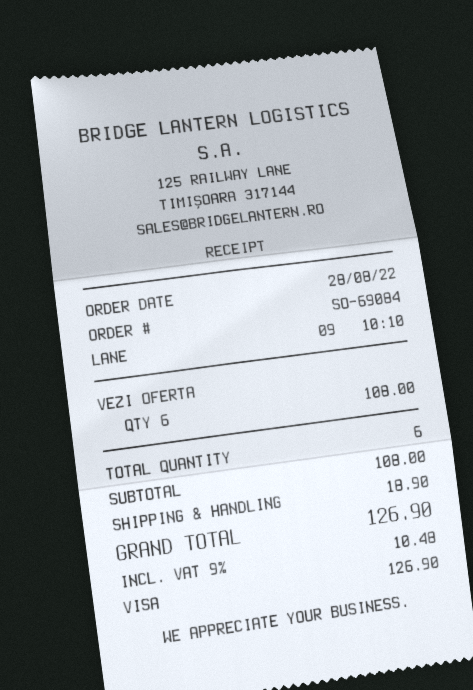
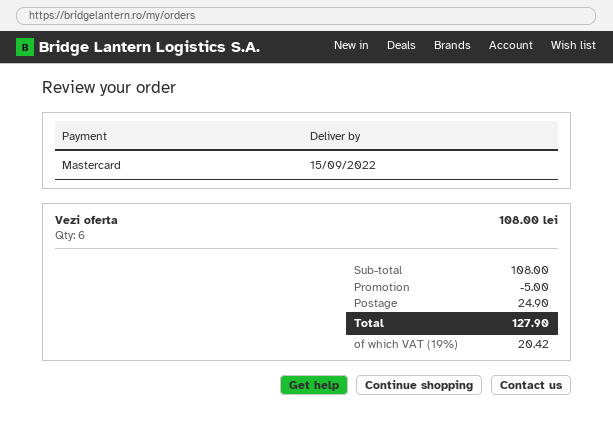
payment method: Visa -> Mastercard
discount: none -> 5.00
shipping: 18.90 -> 24.90
tax: 9% = 10.48 -> 19% = 20.42
total: 126.90 -> 127.90

